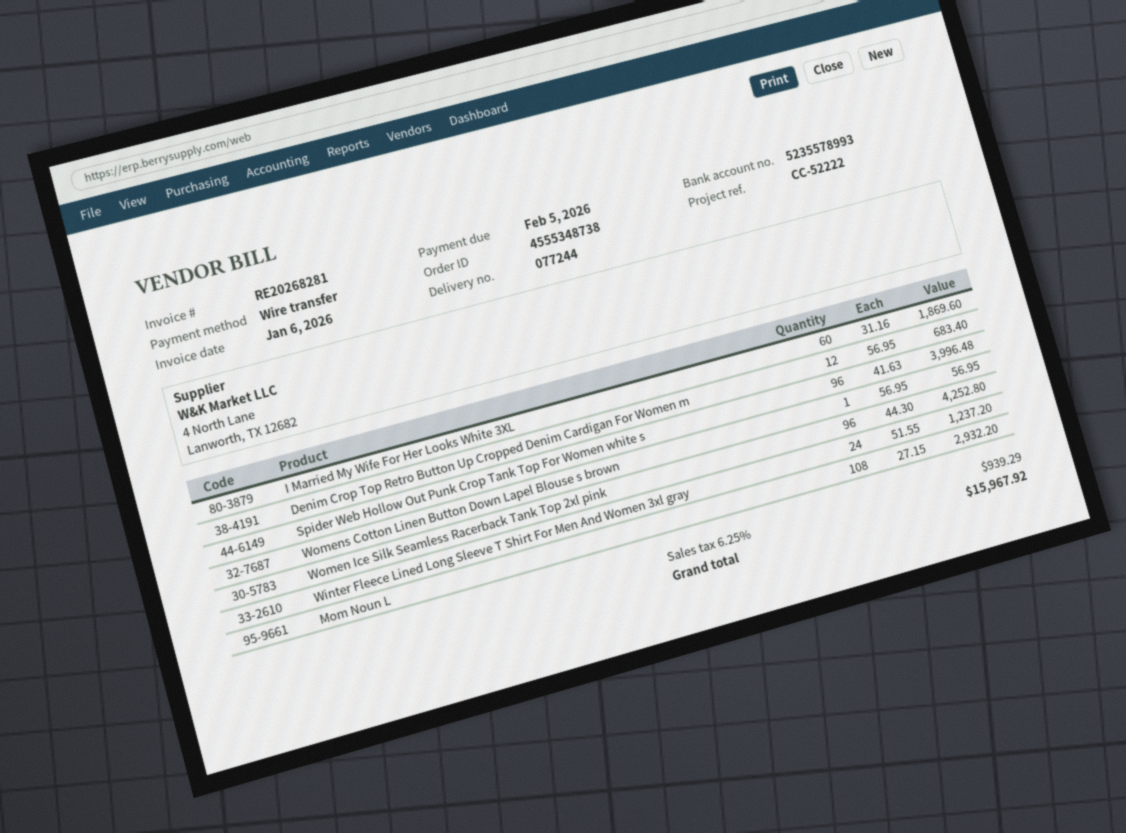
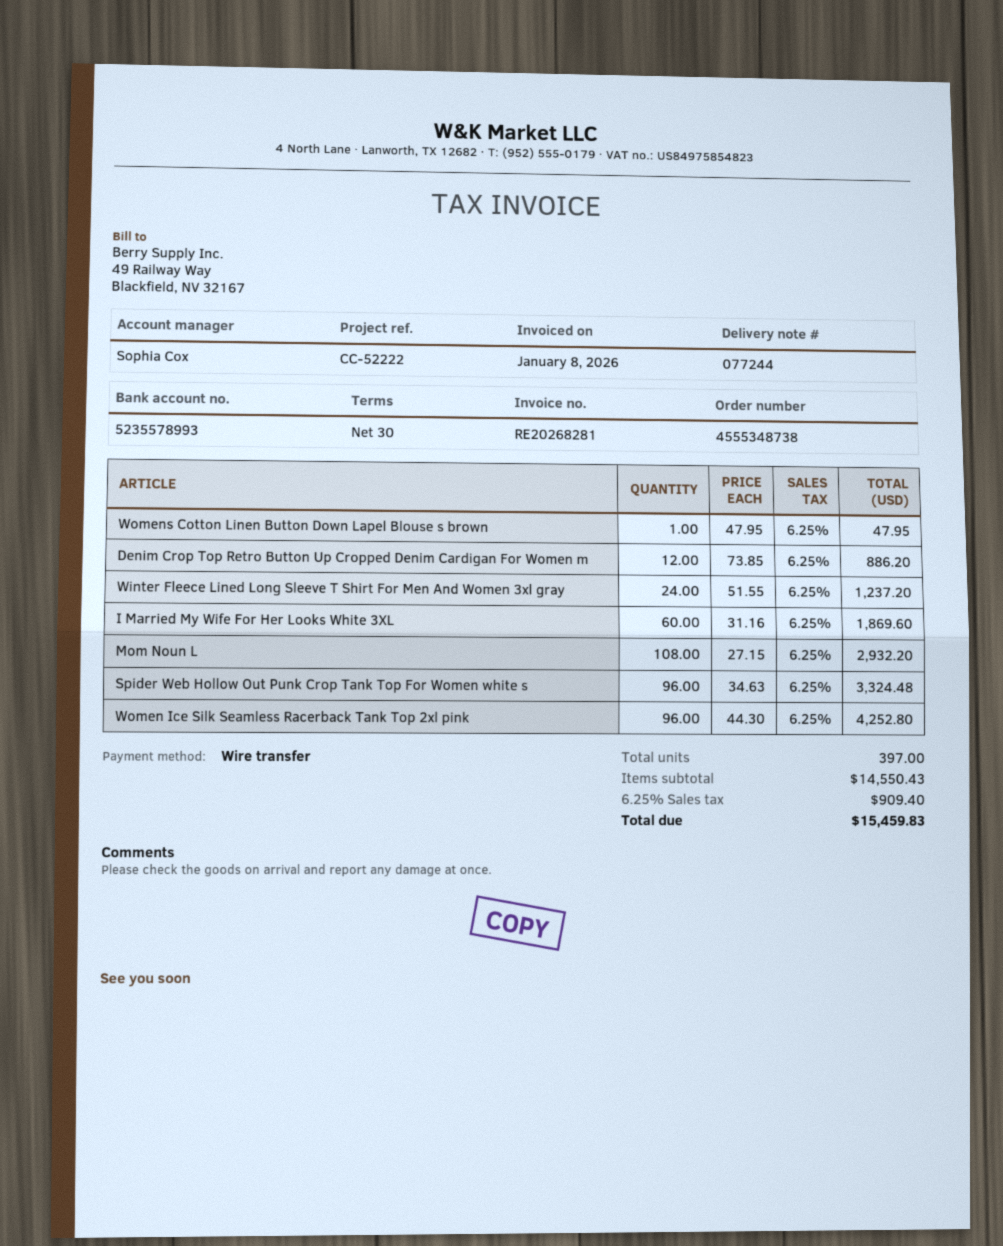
invoice date: 2026-01-06 -> 2026-01-08
Denim Crop Top Retro Button Up Cropped Denim Cardigan For Women m: 12 x 56.95 = 683.40 -> 12 x 73.85 = 886.20
Spider Web Hollow Out Punk Crop Tank Top For Women white s: 96 x 41.63 = 3996.48 -> 96 x 34.63 = 3324.48
Womens Cotton Linen Button Down Lapel Blouse s brown: 1 x 56.95 = 56.95 -> 1 x 47.95 = 47.95
tax: 6.25% = 939.29 -> 6.25% = 909.40
total: 15967.92 -> 15459.83

